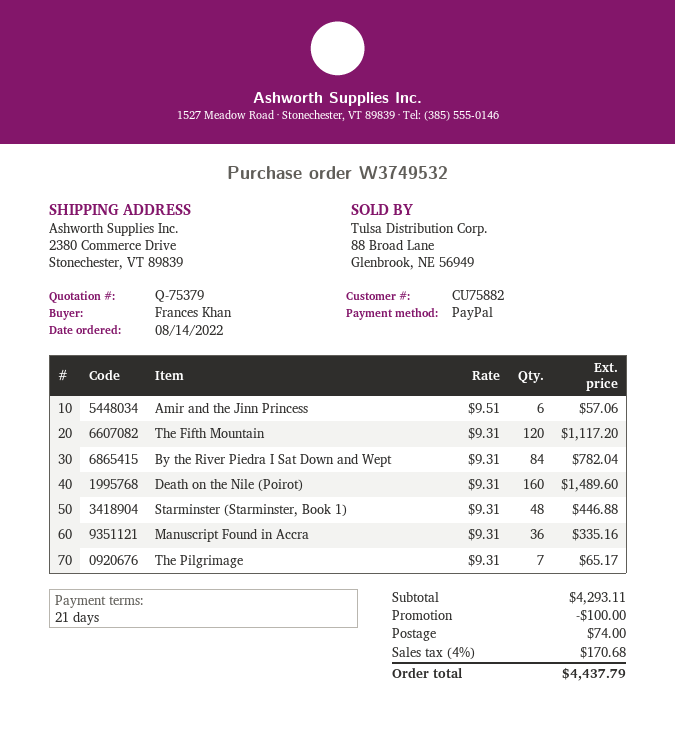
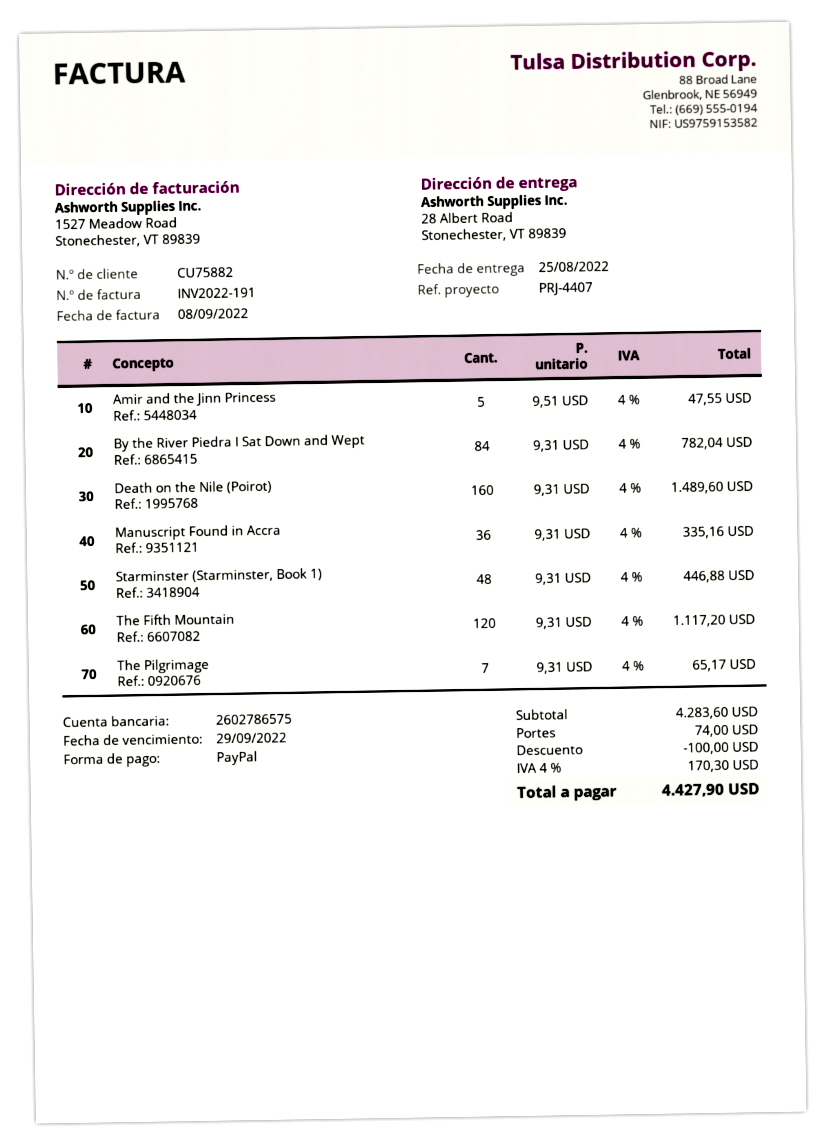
ship to: 2380 Commerce Drive, Stonechester, VT 89839 -> 28 Albert Road, Stonechester, VT 89839
Amir and the Jinn Princess: 6 x 9.51 = 57.06 -> 5 x 9.51 = 47.55
subtotal: 4293.11 -> 4283.60
tax: 4% = 170.68 -> 4% = 170.30
total: 4437.79 -> 4427.90

